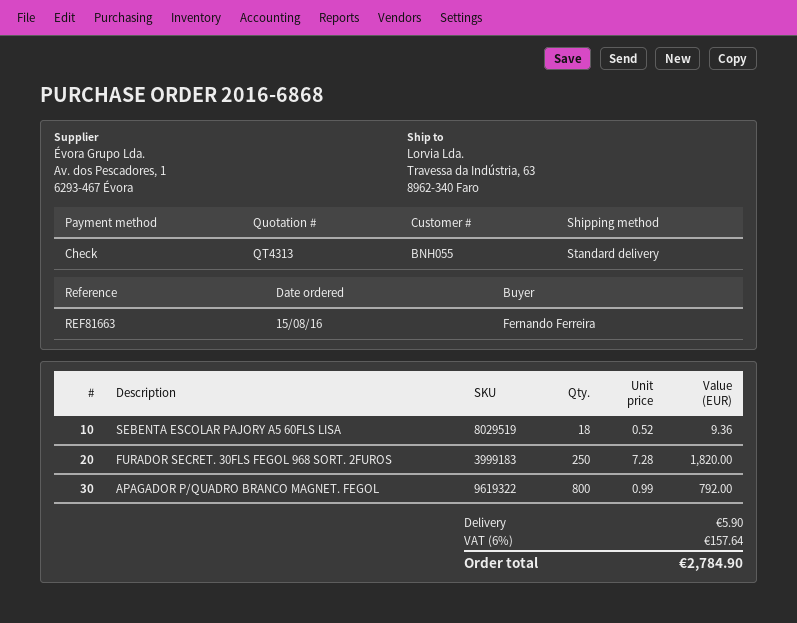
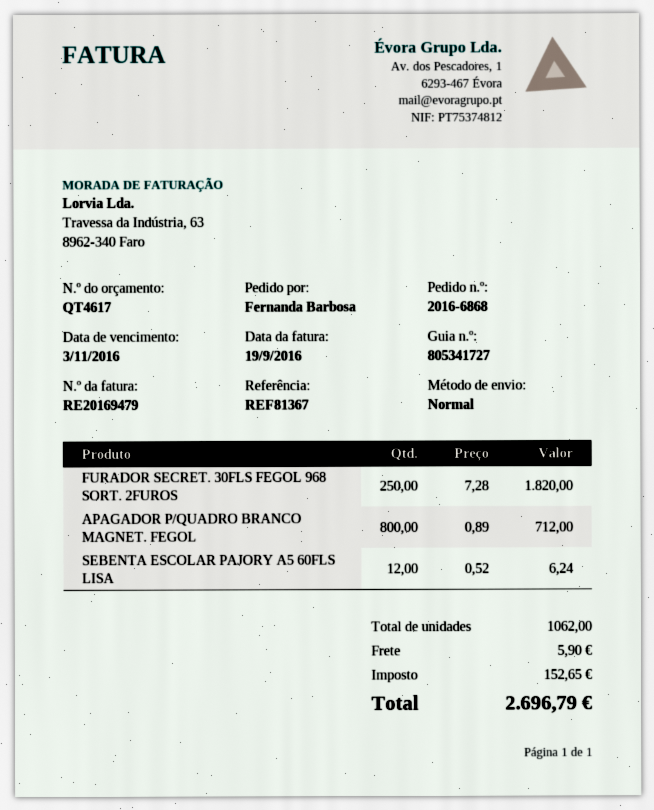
quote number: QT4313 -> QT4617
reference: REF81663 -> REF81367
ordered by: Fernando Ferreira -> Fernanda Barbosa
SEBENTA ESCOLAR PAJORY A5 60FLS LISA: 18 x 0.52 = 9.36 -> 12 x 0.52 = 6.24
APAGADOR P/QUADRO BRANCO MAGNET. FEGOL: 800 x 0.99 = 792.00 -> 800 x 0.89 = 712.00
tax: 157.64 -> 152.65
total: 2784.90 -> 2696.79

